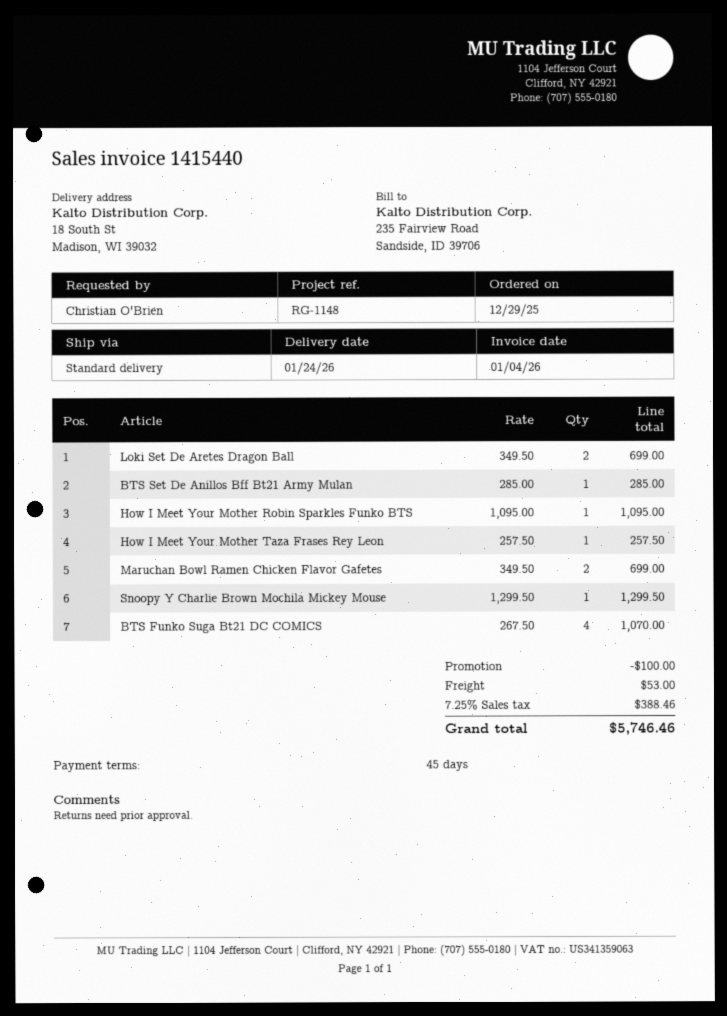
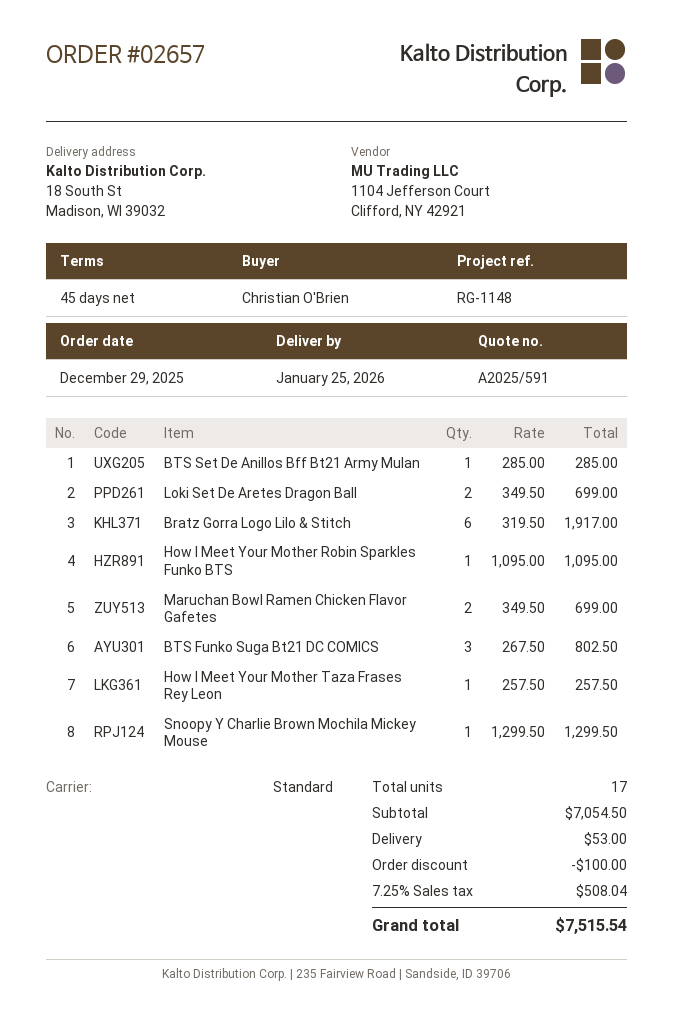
delivery date: 2026-01-24 -> 2026-01-25
BTS Funko Suga Bt21 DC COMICS: 4 x 267.50 = 1070.00 -> 3 x 267.50 = 802.50
Bratz Gorra Logo Lilo & Stitch: none -> 6 x 319.50 = 1917.00
tax: 7.25% = 388.46 -> 7.25% = 508.04
total: 5746.46 -> 7515.54

